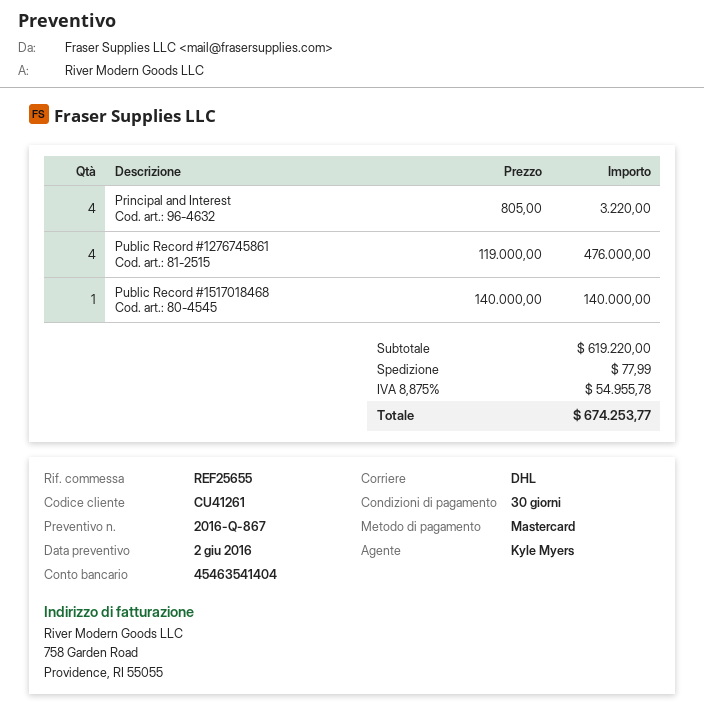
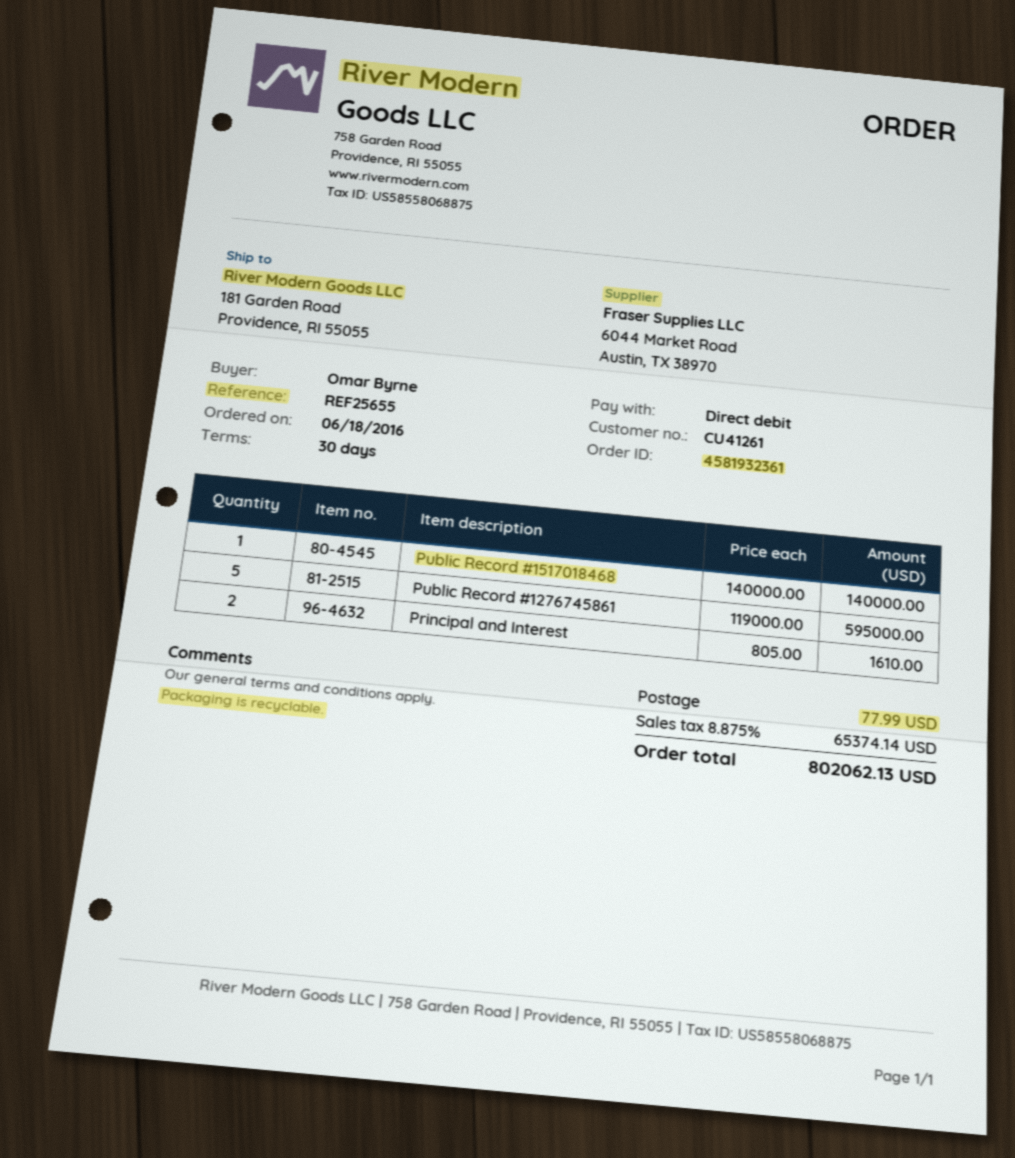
payment method: Mastercard -> direct debit
Principal and Interest: 4 x 805.00 = 3220.00 -> 2 x 805.00 = 1610.00
Public Record #1276745861: 4 x 119000.00 = 476000.00 -> 5 x 119000.00 = 595000.00
tax: 8.875% = 54955.78 -> 8.875% = 65374.14
total: 674253.77 -> 802062.13

